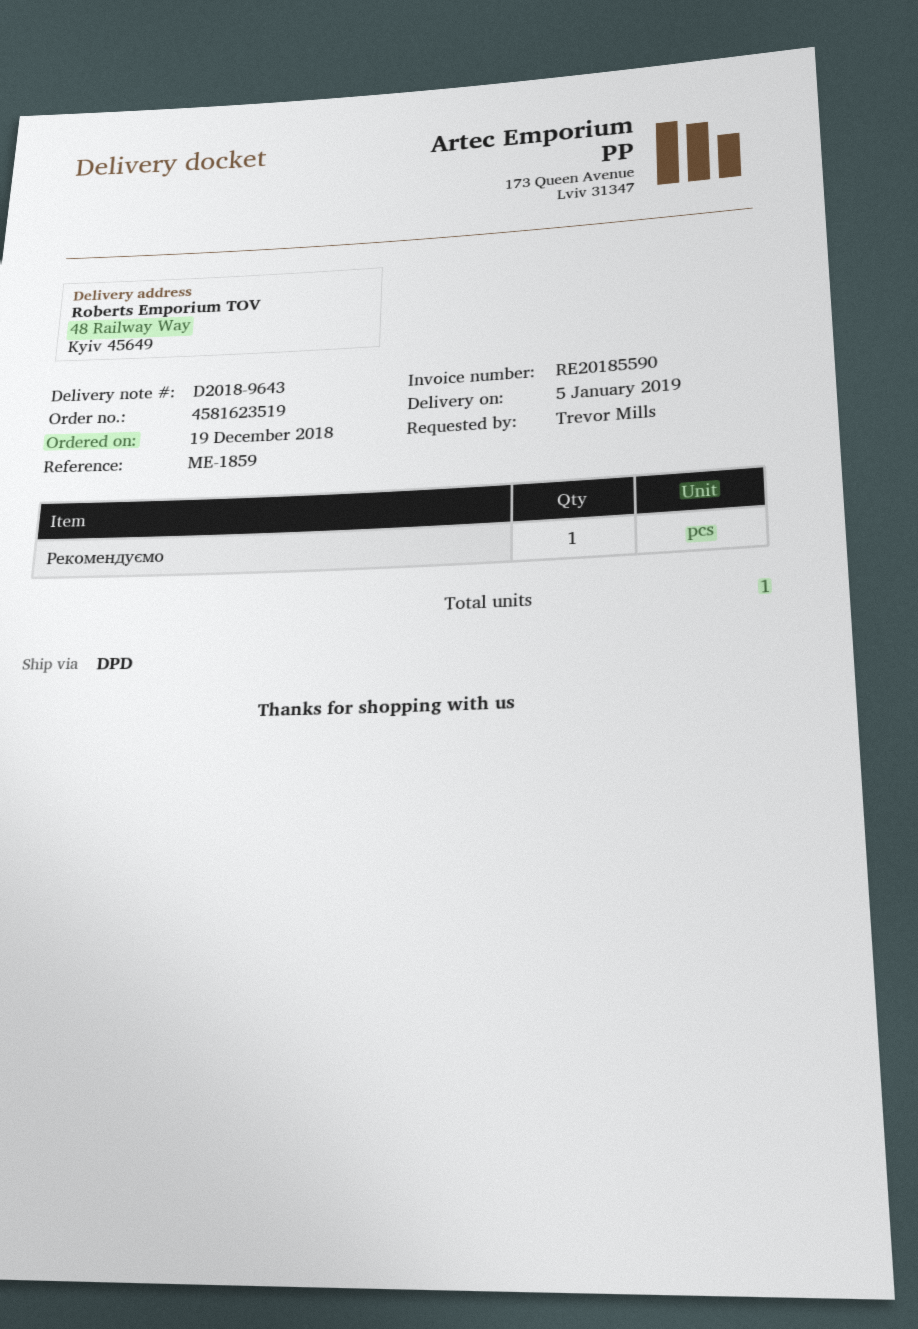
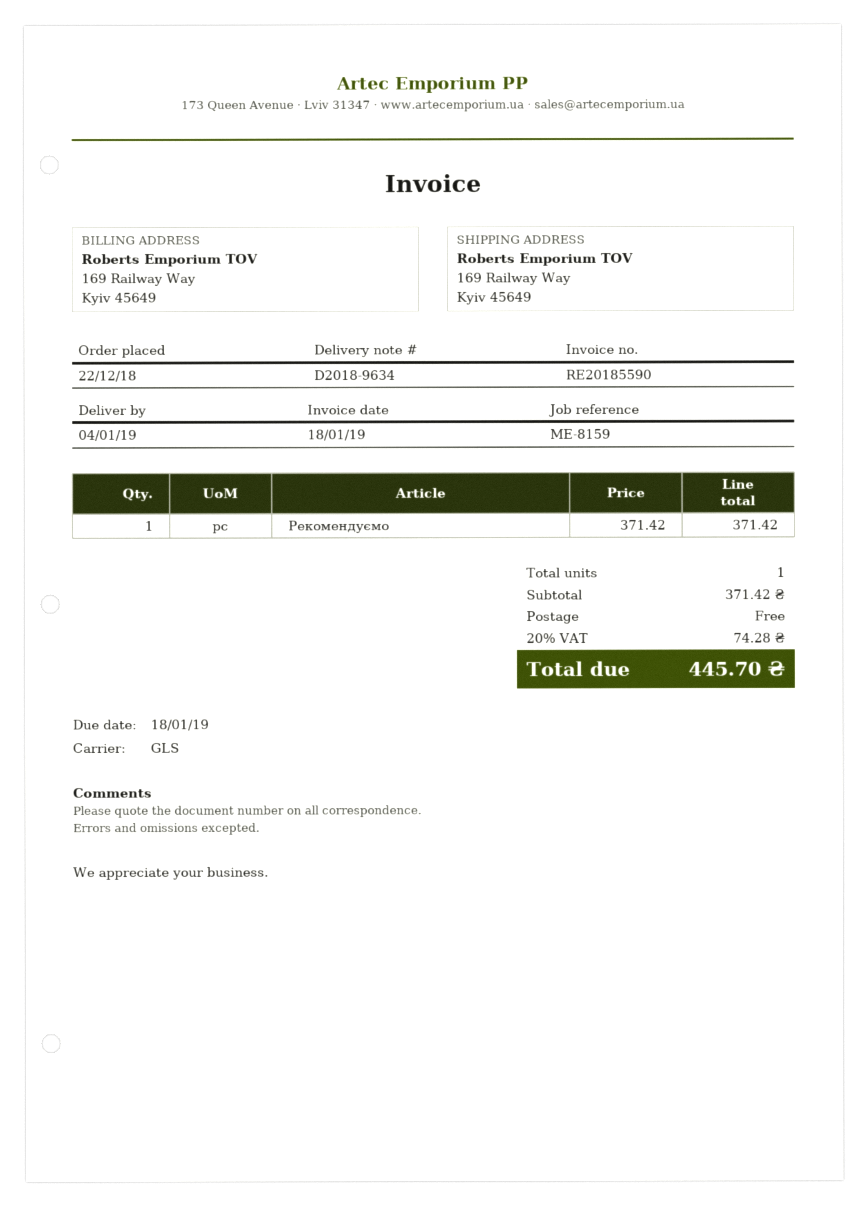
order date: 2018-12-19 -> 2018-12-22
delivery note number: D2018-9643 -> D2018-9634
delivery date: 2019-01-05 -> 2019-01-04
reference: ME-1859 -> ME-8159
shipping method: DPD -> GLS
ship to: 48 Railway Way, Kyiv 45649 -> 169 Railway Way, Kyiv 45649

